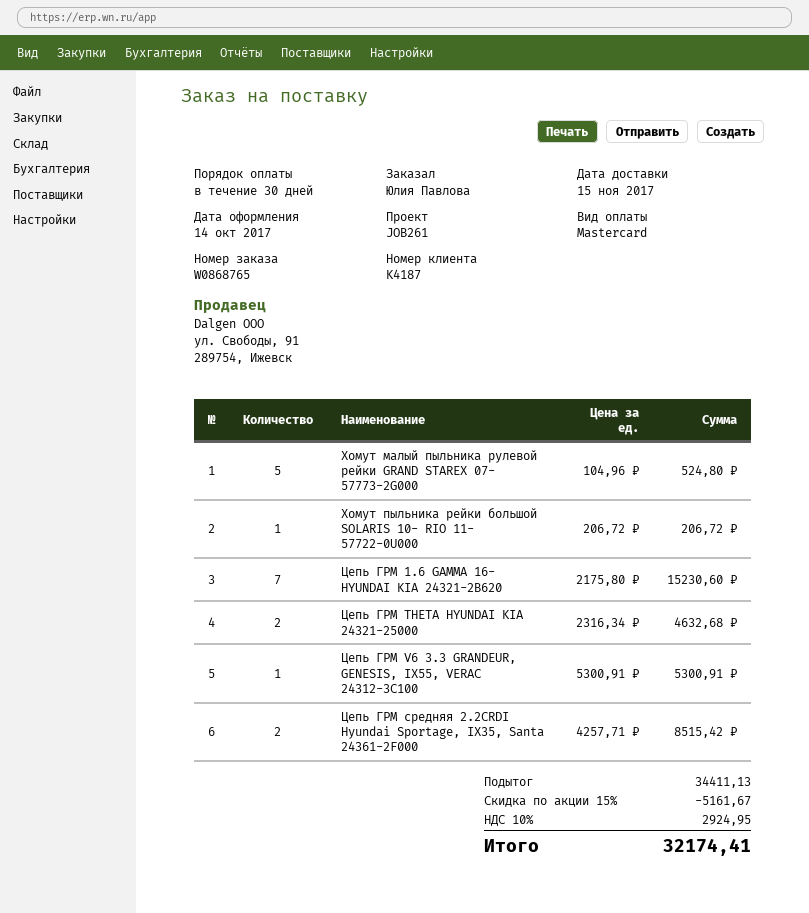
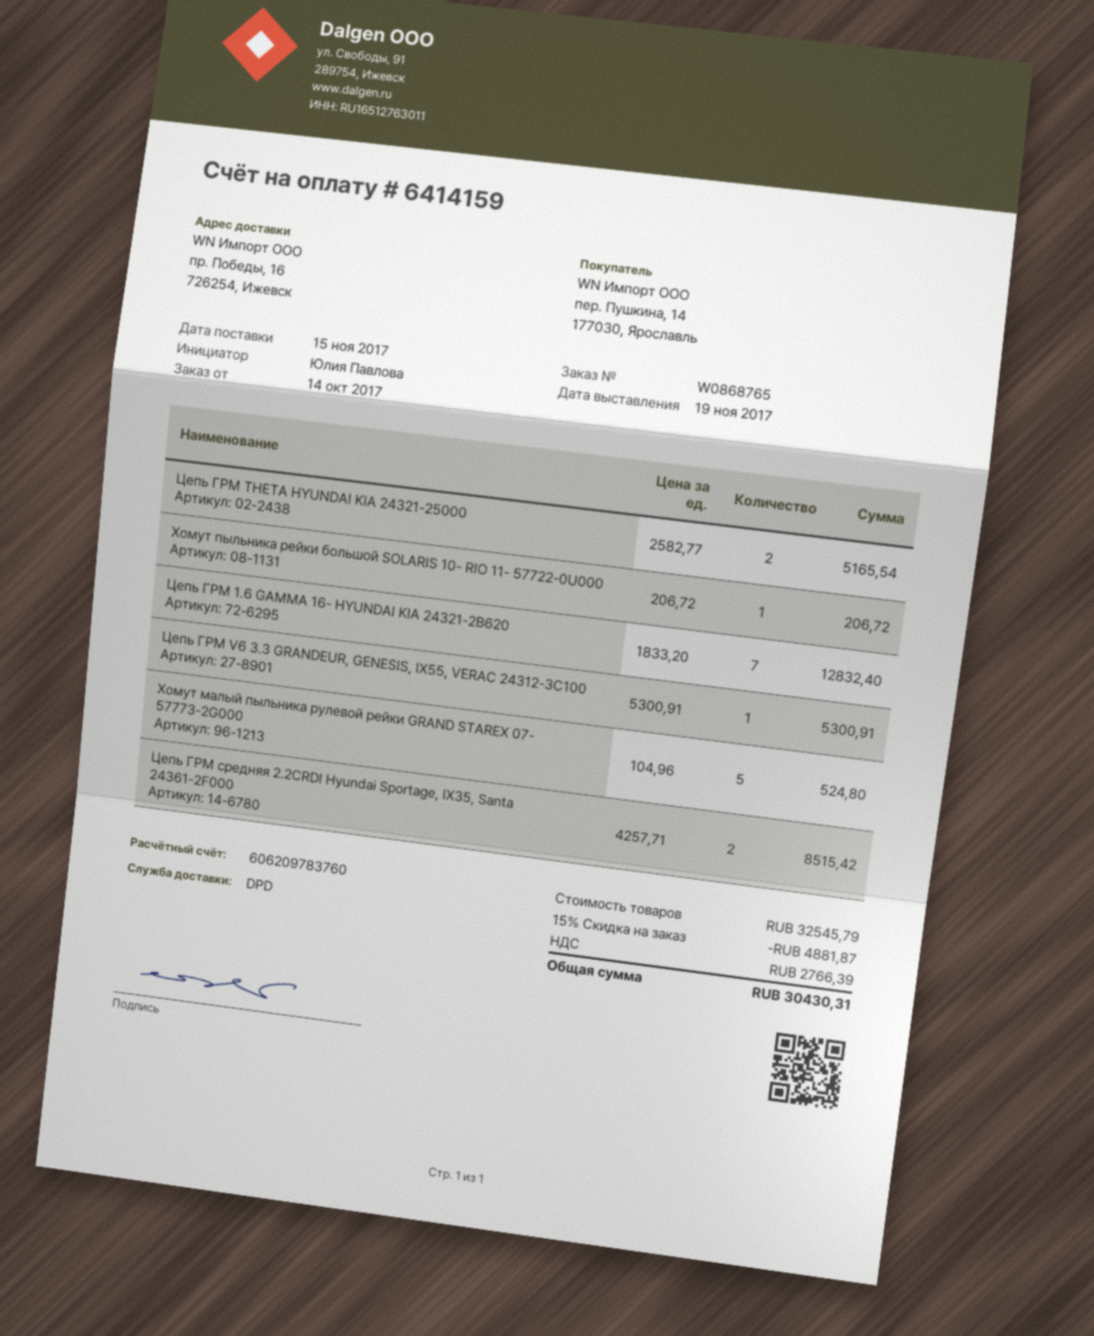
Цепь ГРМ 1.6 GAMMA 16- HYUNDAI KIA 24321-2B620: 7 x 2175.80 = 15230.60 -> 7 x 1833.20 = 12832.40
Цепь ГРМ THETA HYUNDAI KIA 24321-25000: 2 x 2316.34 = 4632.68 -> 2 x 2582.77 = 5165.54
subtotal: 34411.13 -> 32545.79
discount: 15% = 5161.67 -> 15% = 4881.87
tax: 2924.95 -> 2766.39
total: 32174.41 -> 30430.31

